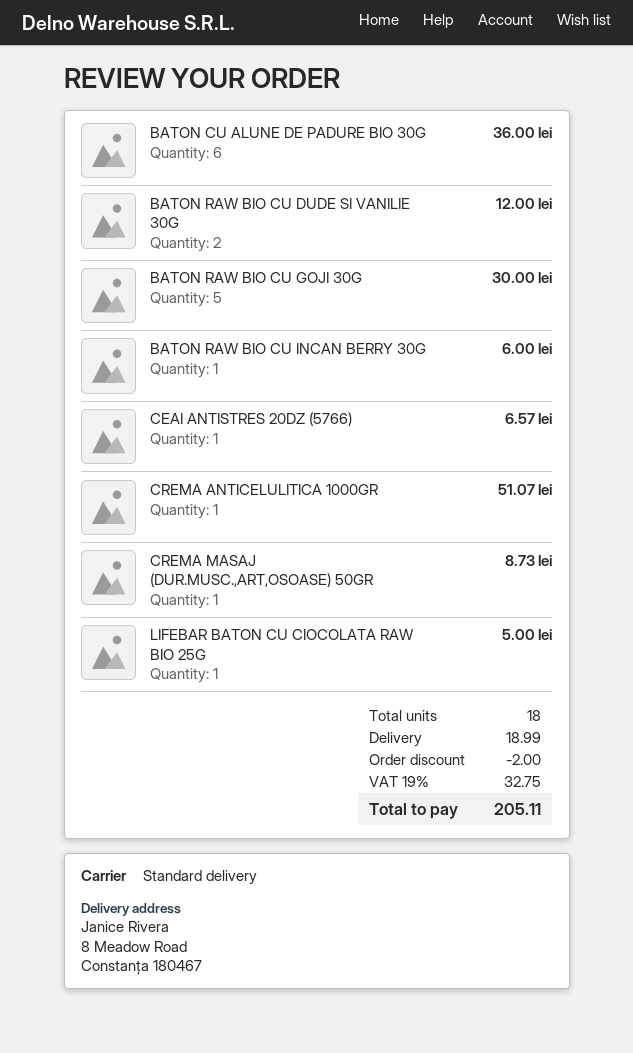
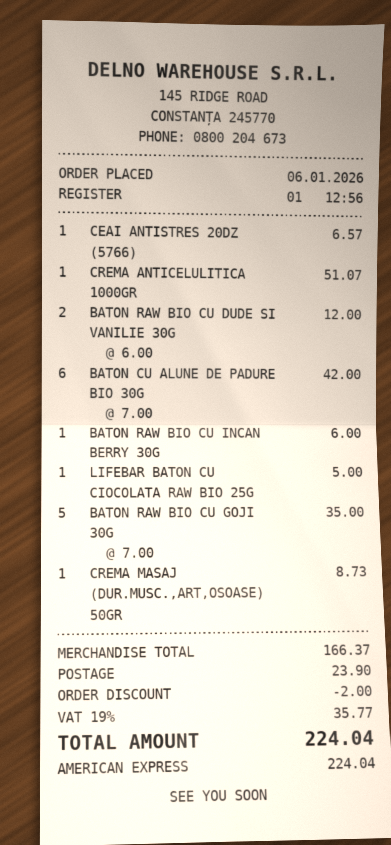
BATON CU ALUNE DE PADURE BIO 30G: 6 for 36.00 -> 6 for 42.00
BATON RAW BIO CU GOJI 30G: 5 for 30.00 -> 5 for 35.00
shipping: 18.99 -> 23.90
tax: 19% = 32.75 -> 19% = 35.77
total: 205.11 -> 224.04

